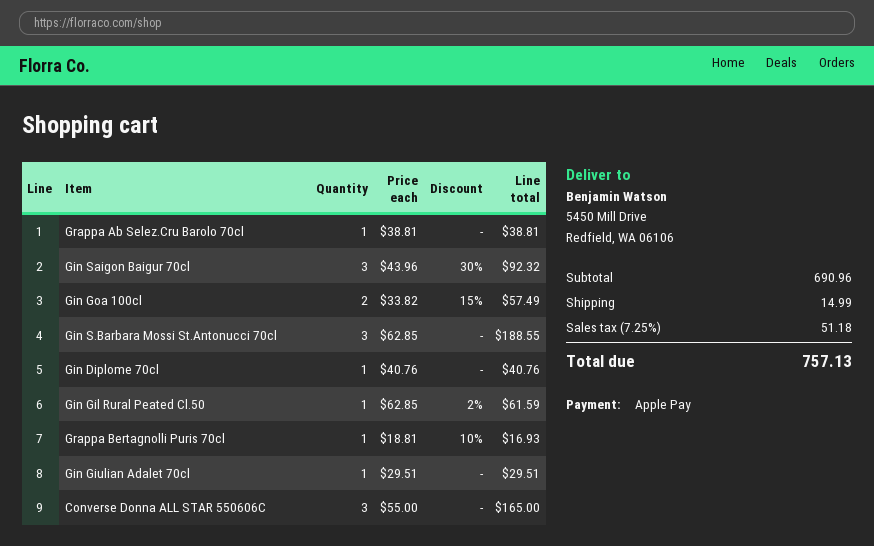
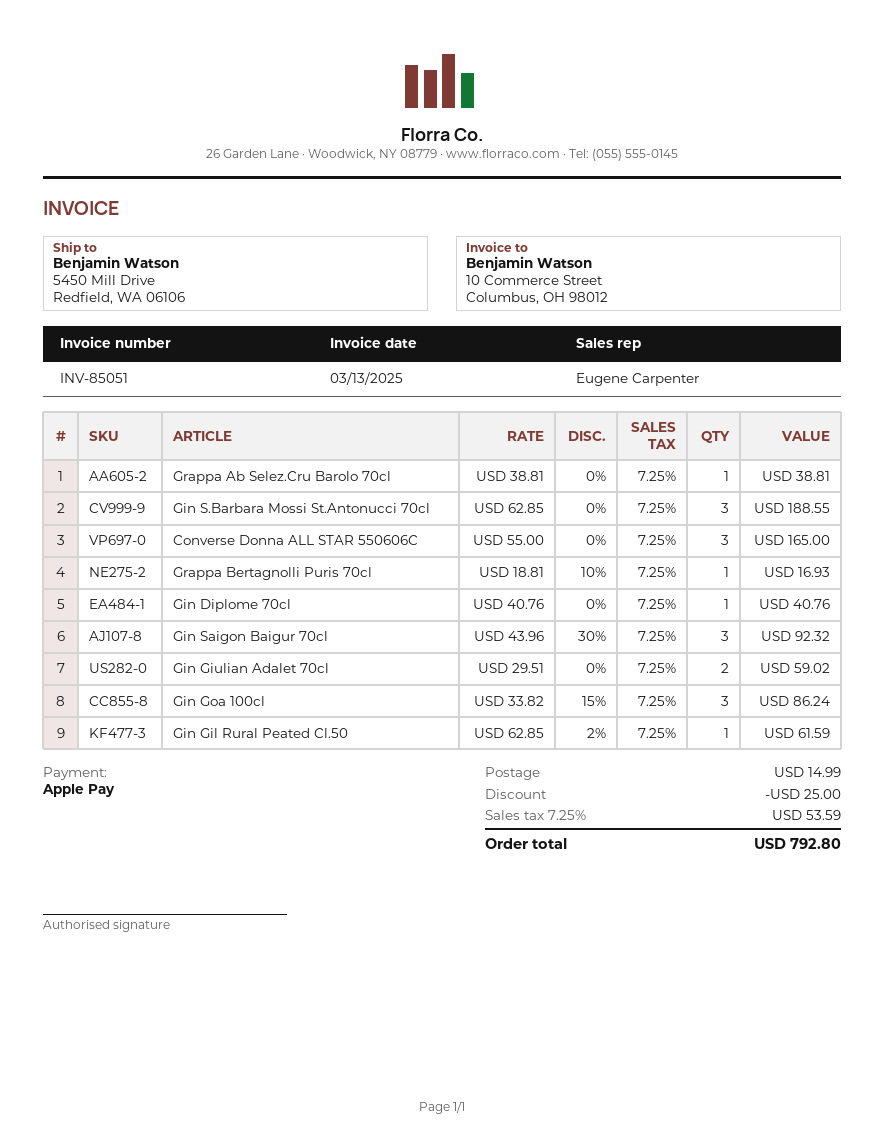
Gin Goa 100cl: 2 x 33.82 - 15% = 57.49 -> 3 x 33.82 - 15% = 86.24
Gin Giulian Adalet 70cl: 1 x 29.51 = 29.51 -> 2 x 29.51 = 59.02
discount: none -> 25.00
tax: 7.25% = 51.18 -> 7.25% = 53.59
total: 757.13 -> 792.80

